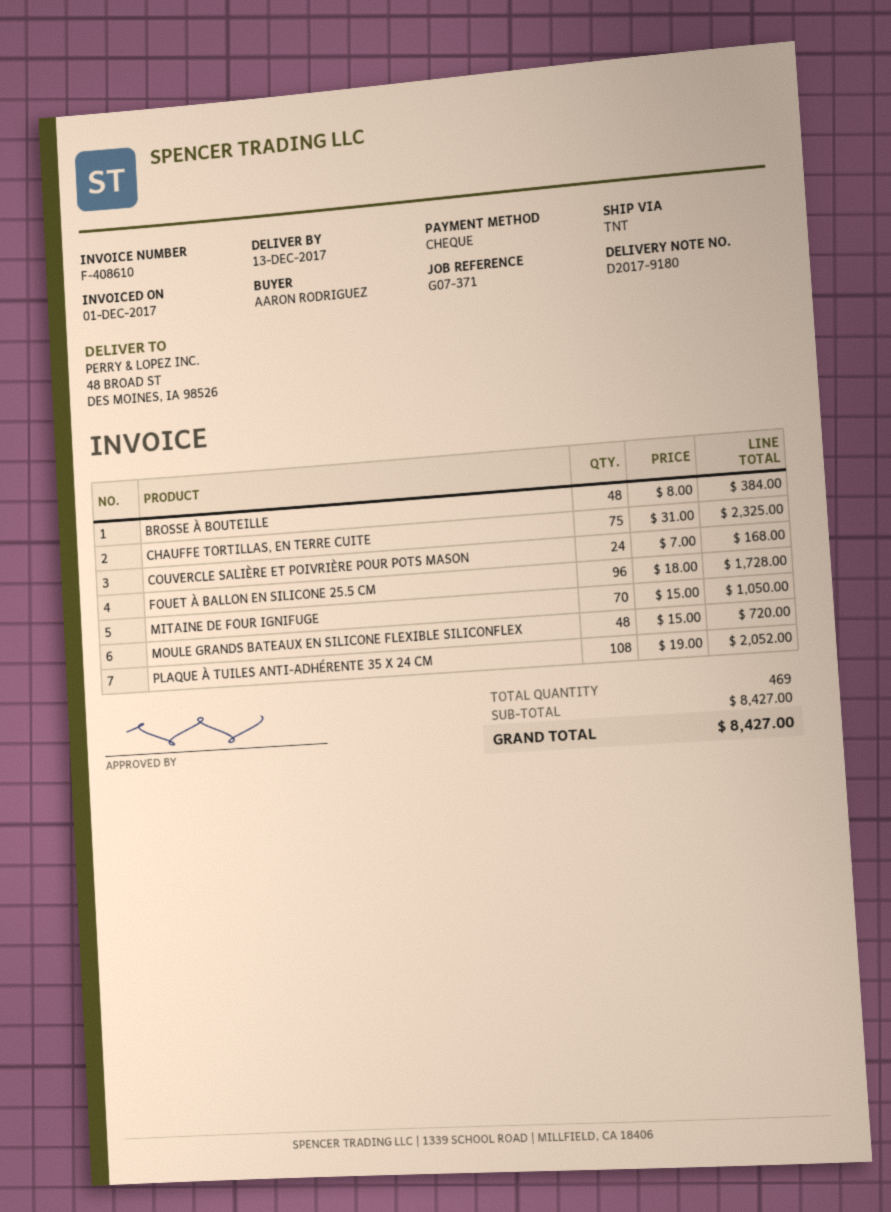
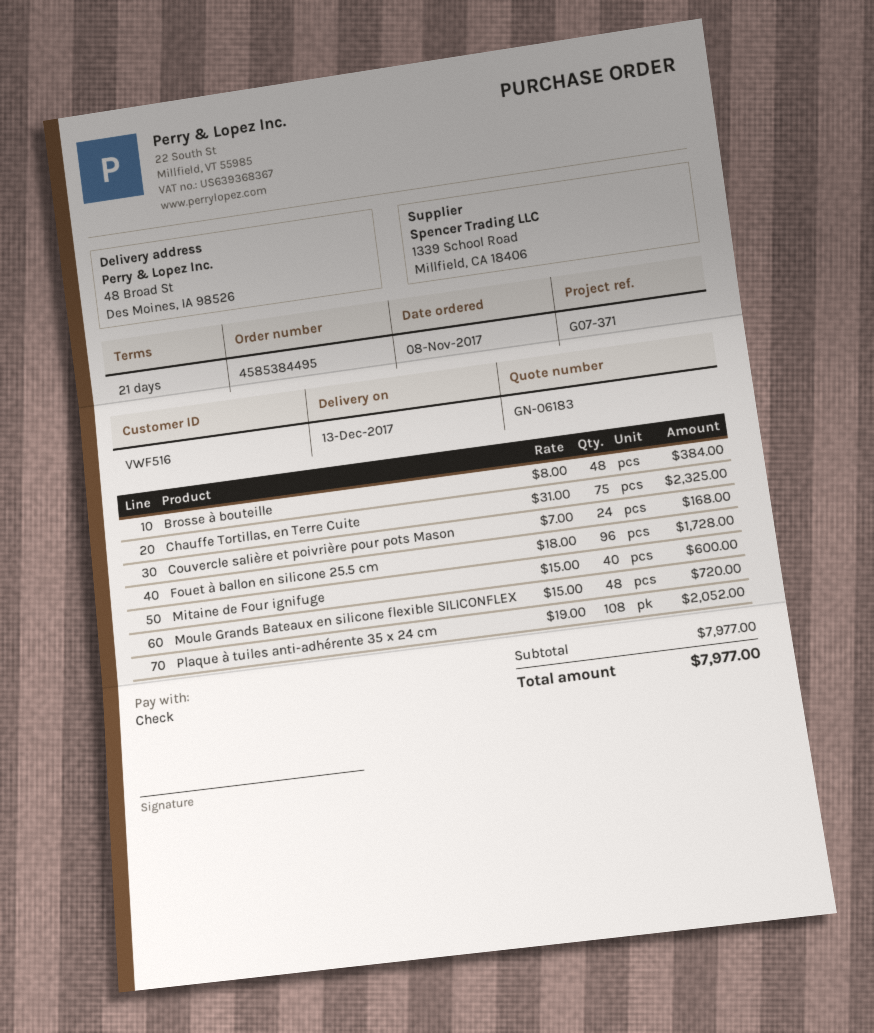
MITAINE DE FOUR IGNIFUGE: 70 x 15.00 = 1050.00 -> 40 x 15.00 = 600.00
subtotal: 8427.00 -> 7977.00
total: 8427.00 -> 7977.00

